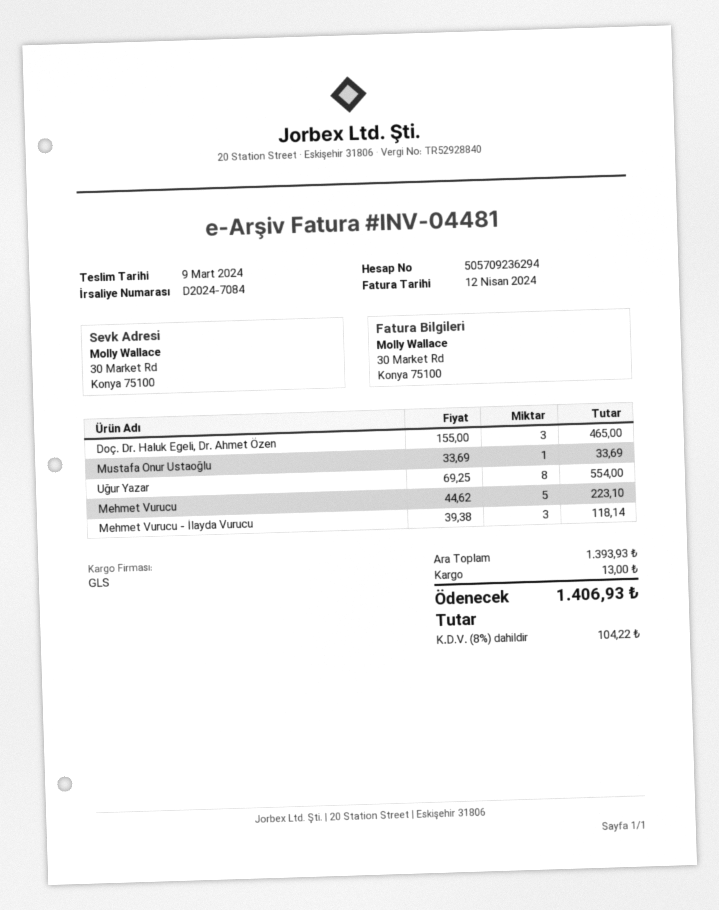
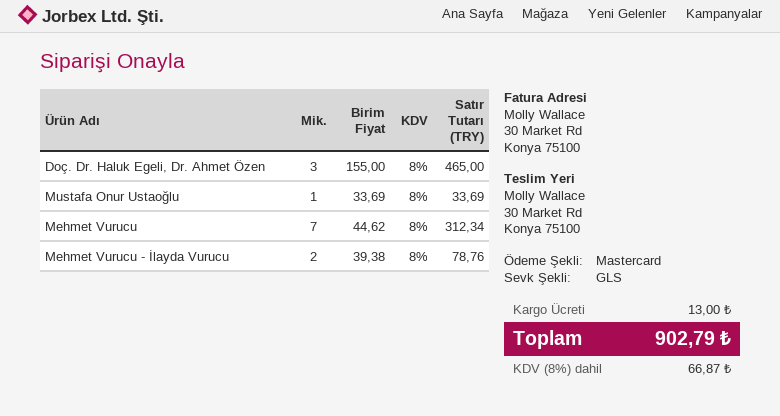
Uğur Yazar: 8 x 69.25 = 554.00 -> none
Mehmet Vurucu: 5 x 44.62 = 223.10 -> 7 x 44.62 = 312.34
Mehmet Vurucu - İlayda Vurucu: 3 x 39.38 = 118.14 -> 2 x 39.38 = 78.76
tax: 8% = 104.22 -> 8% = 66.87
total: 1406.93 -> 902.79

